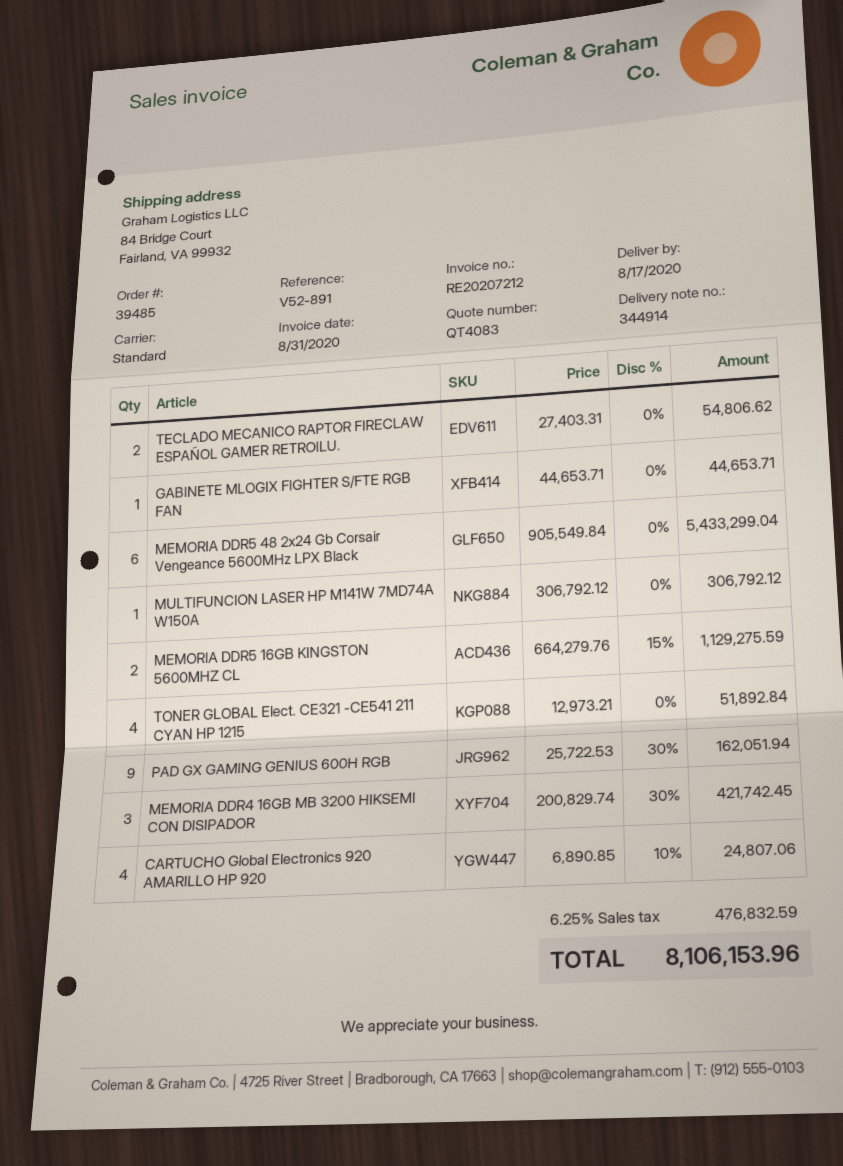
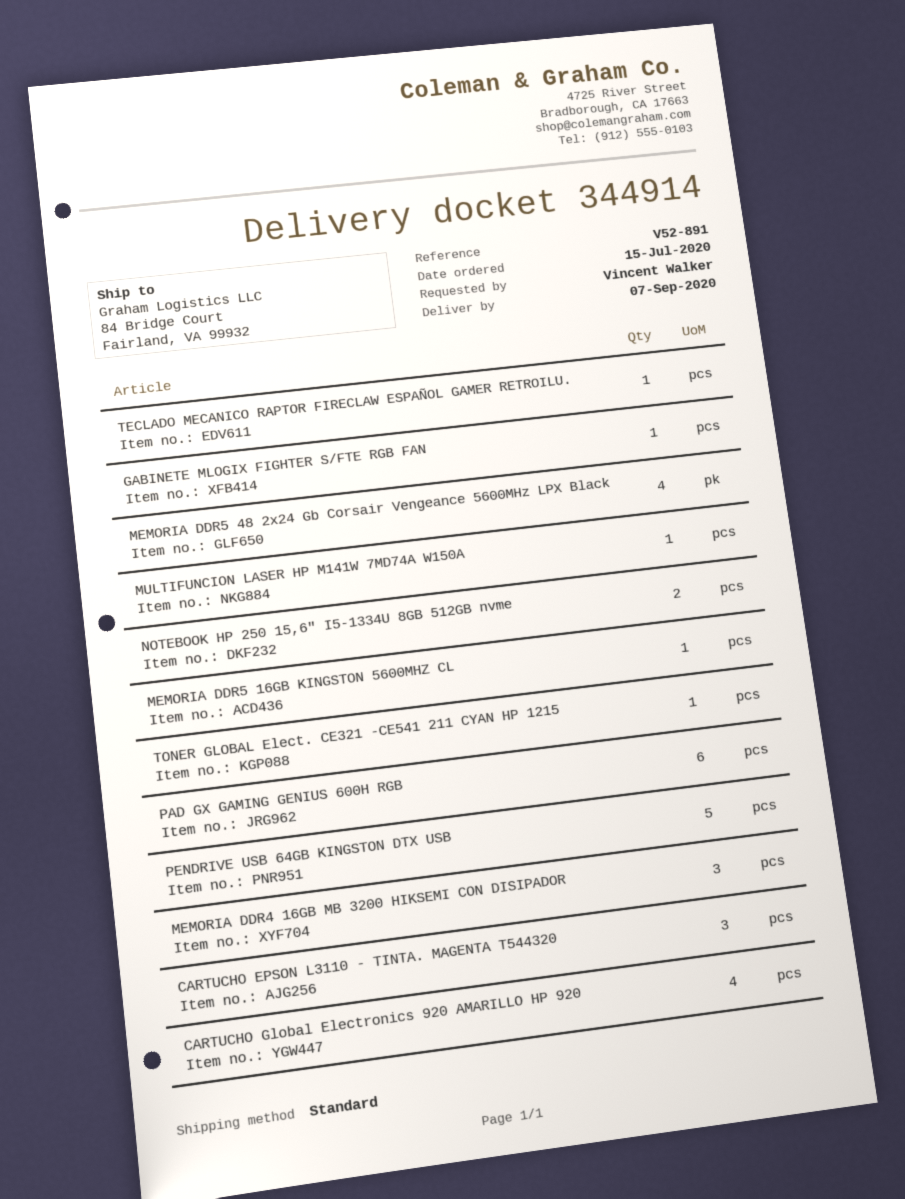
delivery date: 2020-08-17 -> 2020-09-07
TECLADO MECANICO RAPTOR FIRECLAW ESPAÑOL GAMER RETROILU.: 2 -> 1
MEMORIA DDR5 48 2x24 Gb Corsair Vengeance 5600MHz LPX Black: 6 -> 4
MEMORIA DDR5 16GB KINGSTON 5600MHZ CL: 2 -> 1
TONER GLOBAL Elect. CE321 -CE541 211 CYAN HP 1215: 4 -> 1
PAD GX GAMING GENIUS 600H RGB: 9 -> 6
NOTEBOOK HP 250 15,6" I5-1334U 8GB 512GB nvme: none -> 2
PENDRIVE USB 64GB KINGSTON DTX USB: none -> 5
CARTUCHO EPSON L3110 - TINTA. MAGENTA T544320: none -> 3

